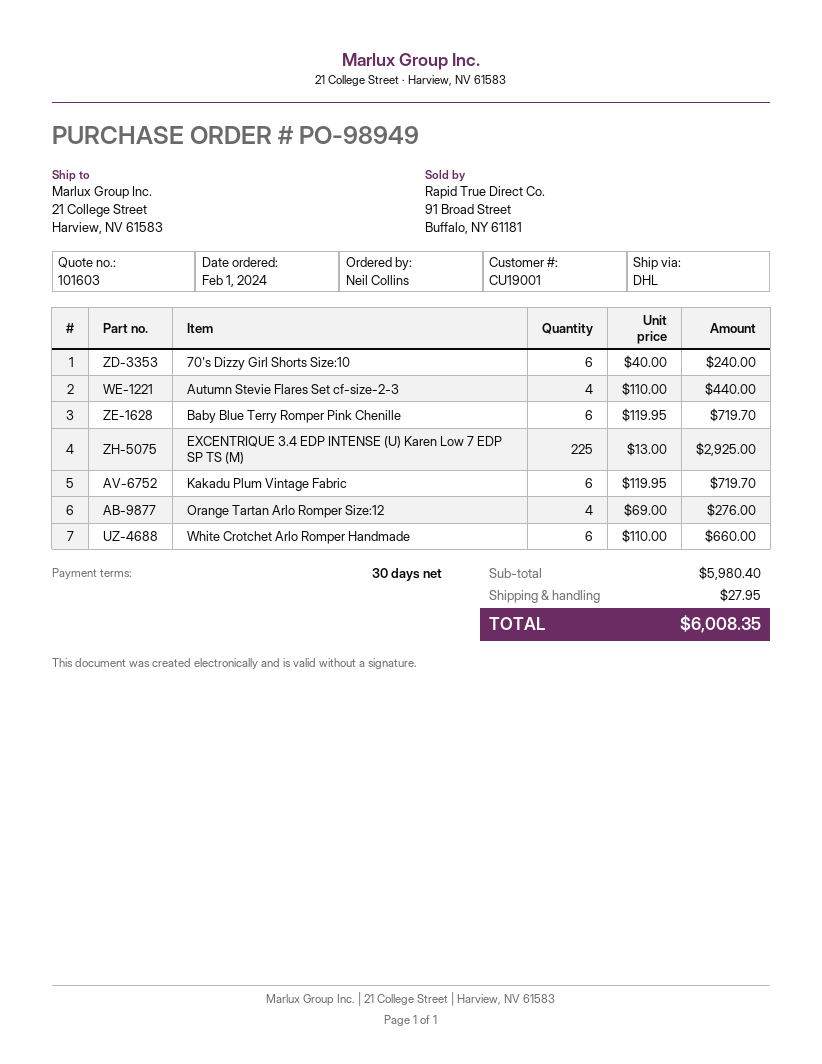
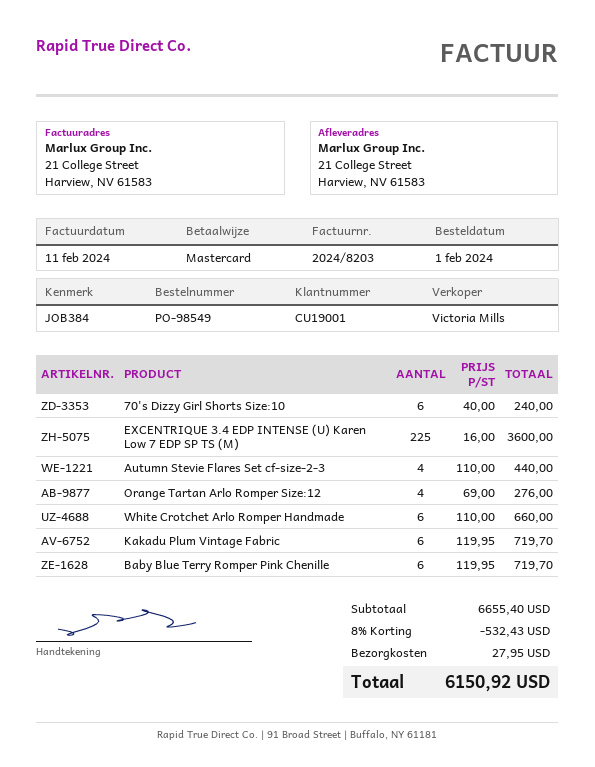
order number: PO-98949 -> PO-98549
EXCENTRIQUE 3.4 EDP INTENSE (U) Karen Low 7 EDP SP TS (M): 225 x 13.00 = 2925.00 -> 225 x 16.00 = 3600.00
subtotal: 5980.40 -> 6655.40
discount: none -> 8% = 532.43
total: 6008.35 -> 6150.92

